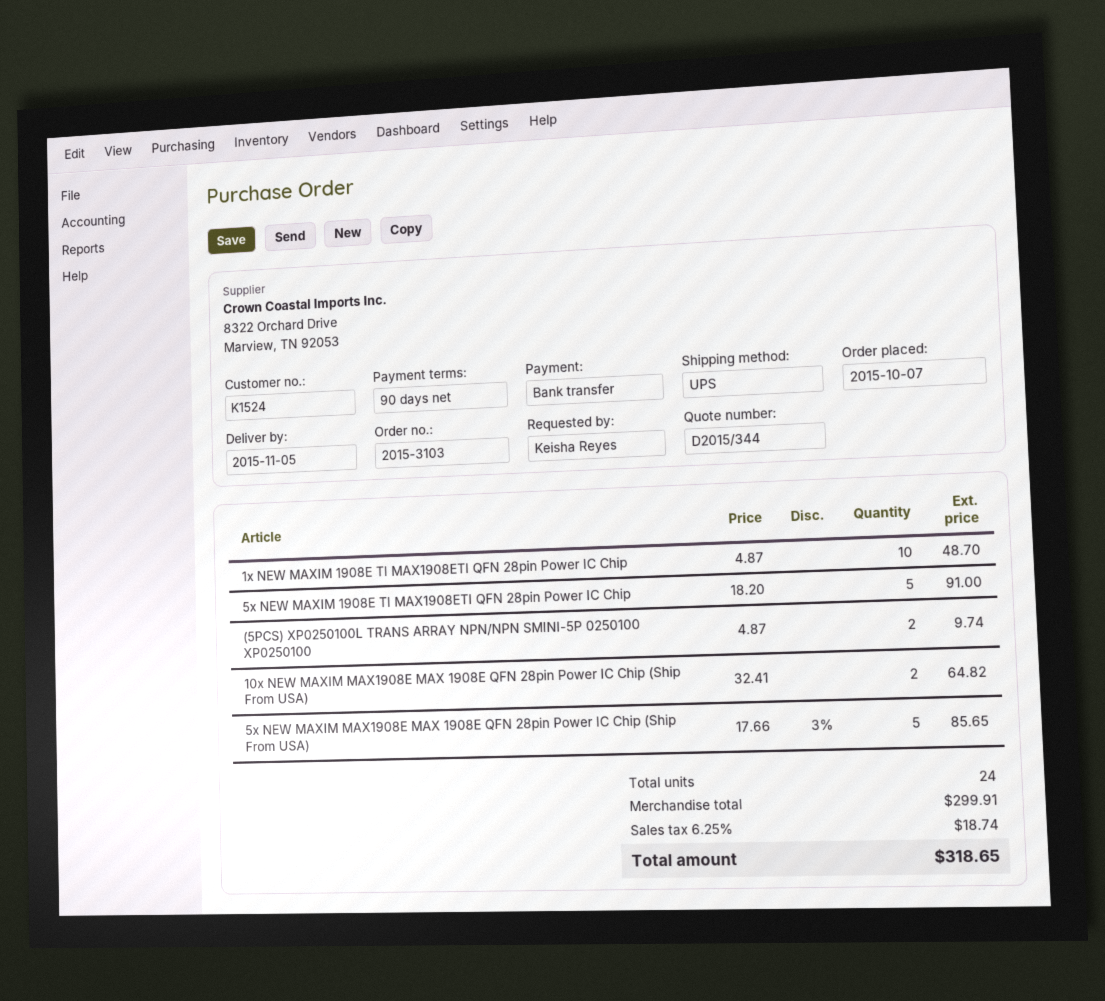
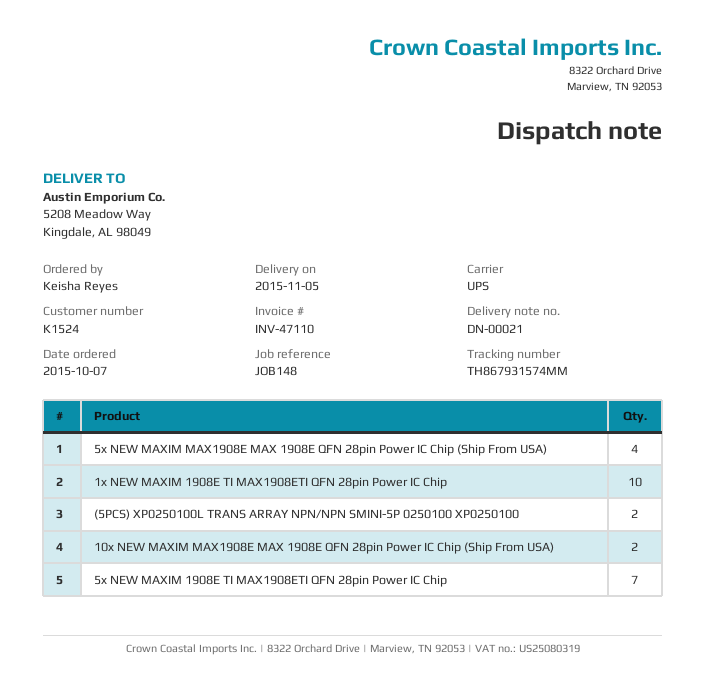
5x NEW MAXIM 1908E TI MAX1908ETI QFN 28pin Power IC Chip: 5 -> 7
5x NEW MAXIM MAX1908E MAX 1908E QFN 28pin Power IC Chip (Ship From USA): 5 -> 4

